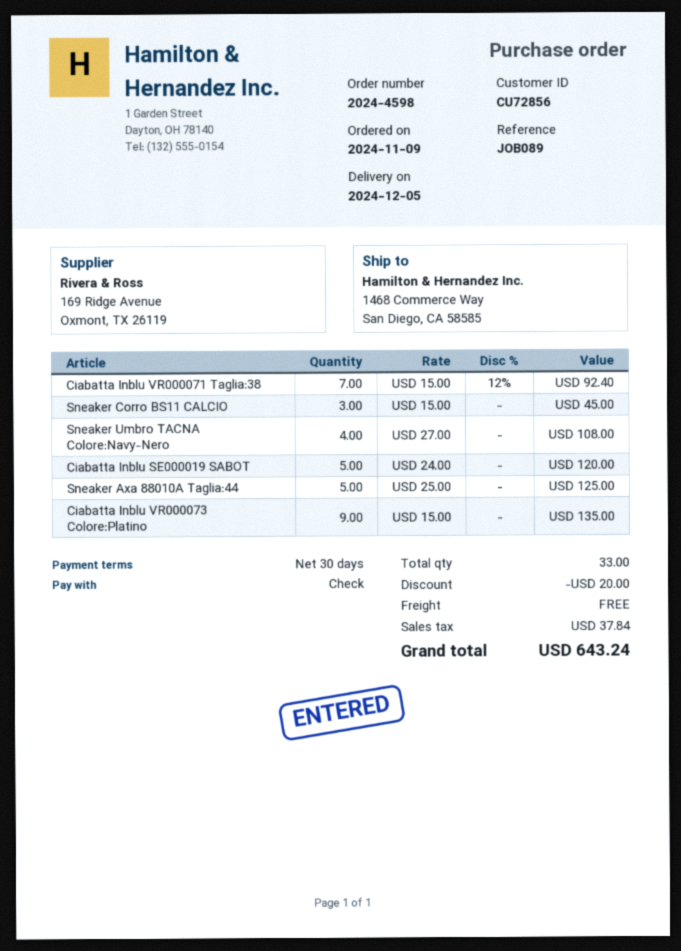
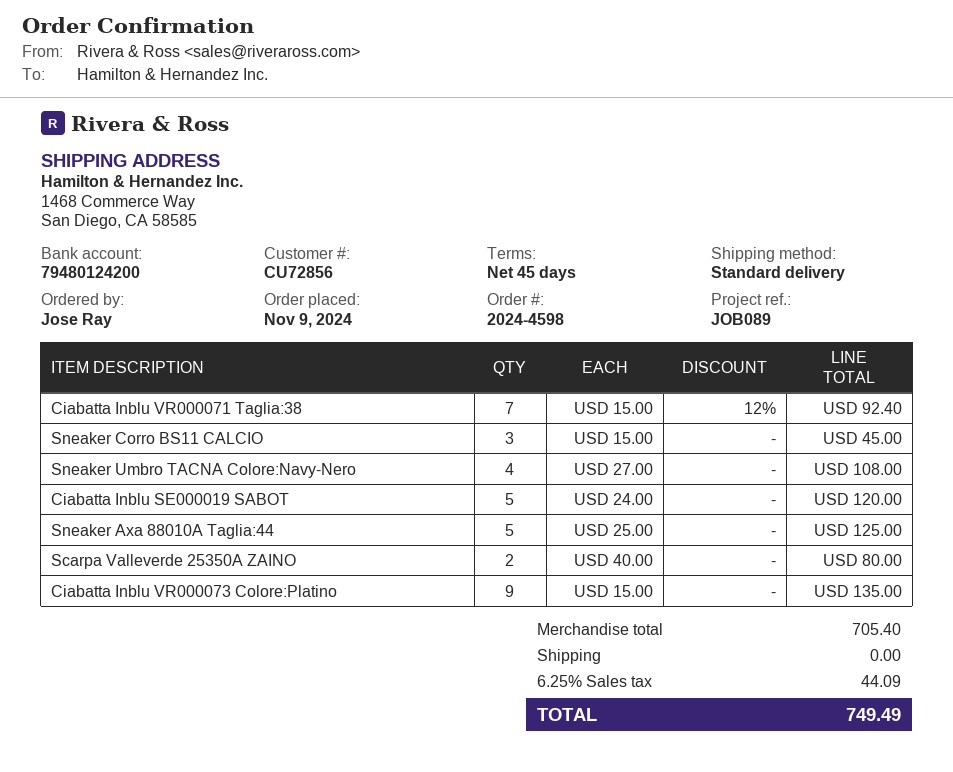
payment terms: 30 days -> 45 days
Scarpa Valleverde 25350A ZAINO: none -> 2 x 40.00 = 80.00
discount: 20.00 -> none
tax: 37.84 -> 44.09
total: 643.24 -> 749.49

